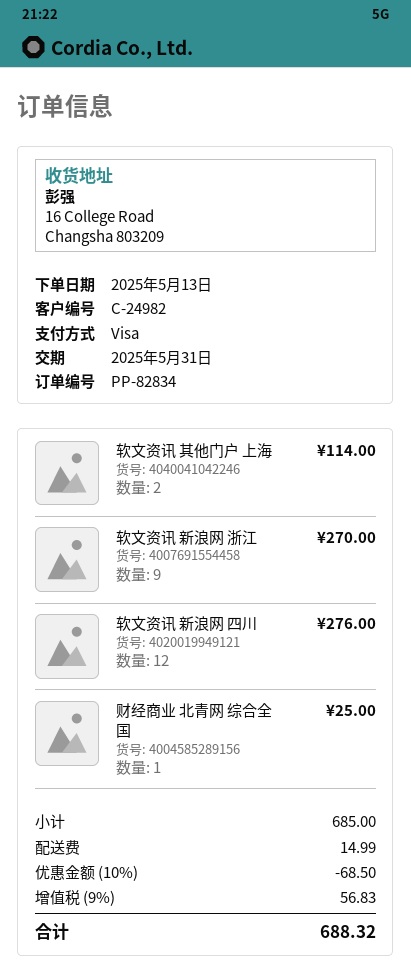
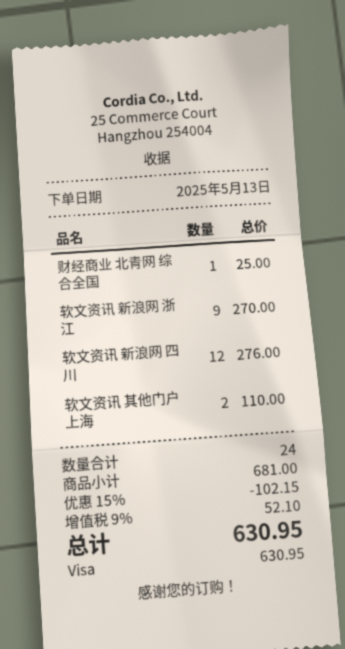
软文资讯 其他门户 上海: 2 for 114.00 -> 2 for 110.00
subtotal: 685.00 -> 681.00
discount: 10% = 68.50 -> 15% = 102.15
shipping: 14.99 -> none
tax: 9% = 56.83 -> 9% = 52.10
total: 688.32 -> 630.95

